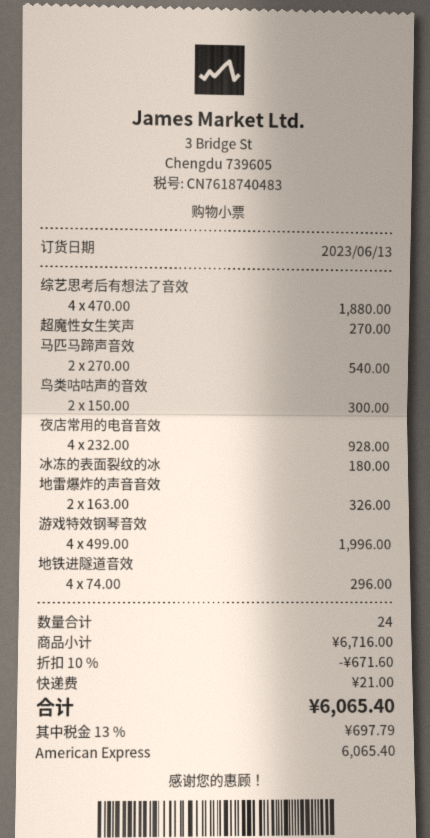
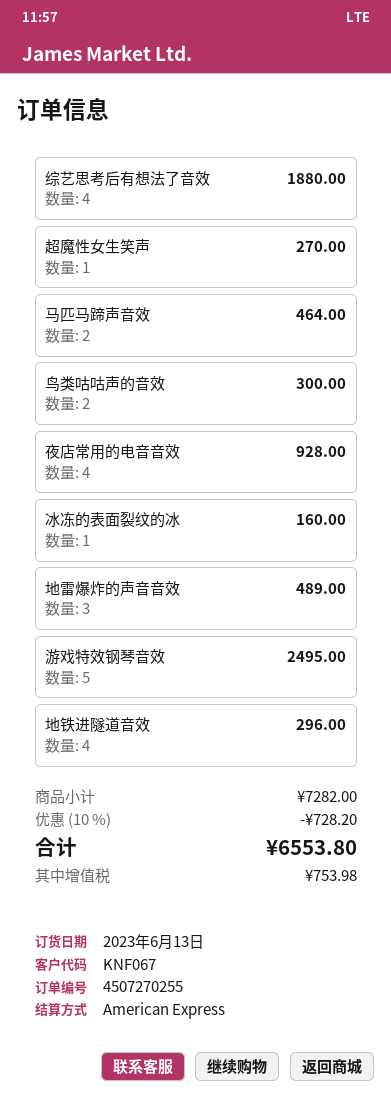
马匹马蹄声音效: 2 for 540.00 -> 2 for 464.00
冰冻的表面裂纹的冰: 1 for 180.00 -> 1 for 160.00
地雷爆炸的声音音效: 2 for 326.00 -> 3 for 489.00
游戏特效钢琴音效: 4 for 1996.00 -> 5 for 2495.00
subtotal: 6716.00 -> 7282.00
discount: 10% = 671.60 -> 10% = 728.20
shipping: 21.00 -> none
tax: 697.79 -> 753.98
total: 6065.40 -> 6553.80

